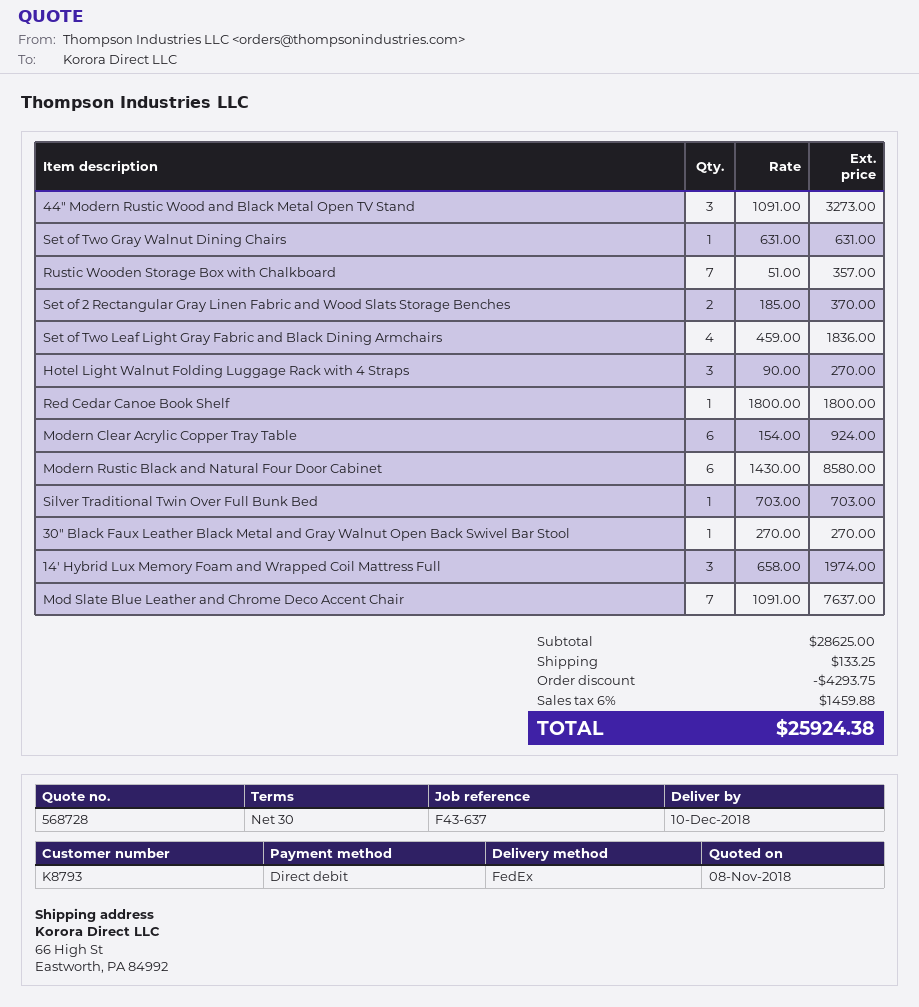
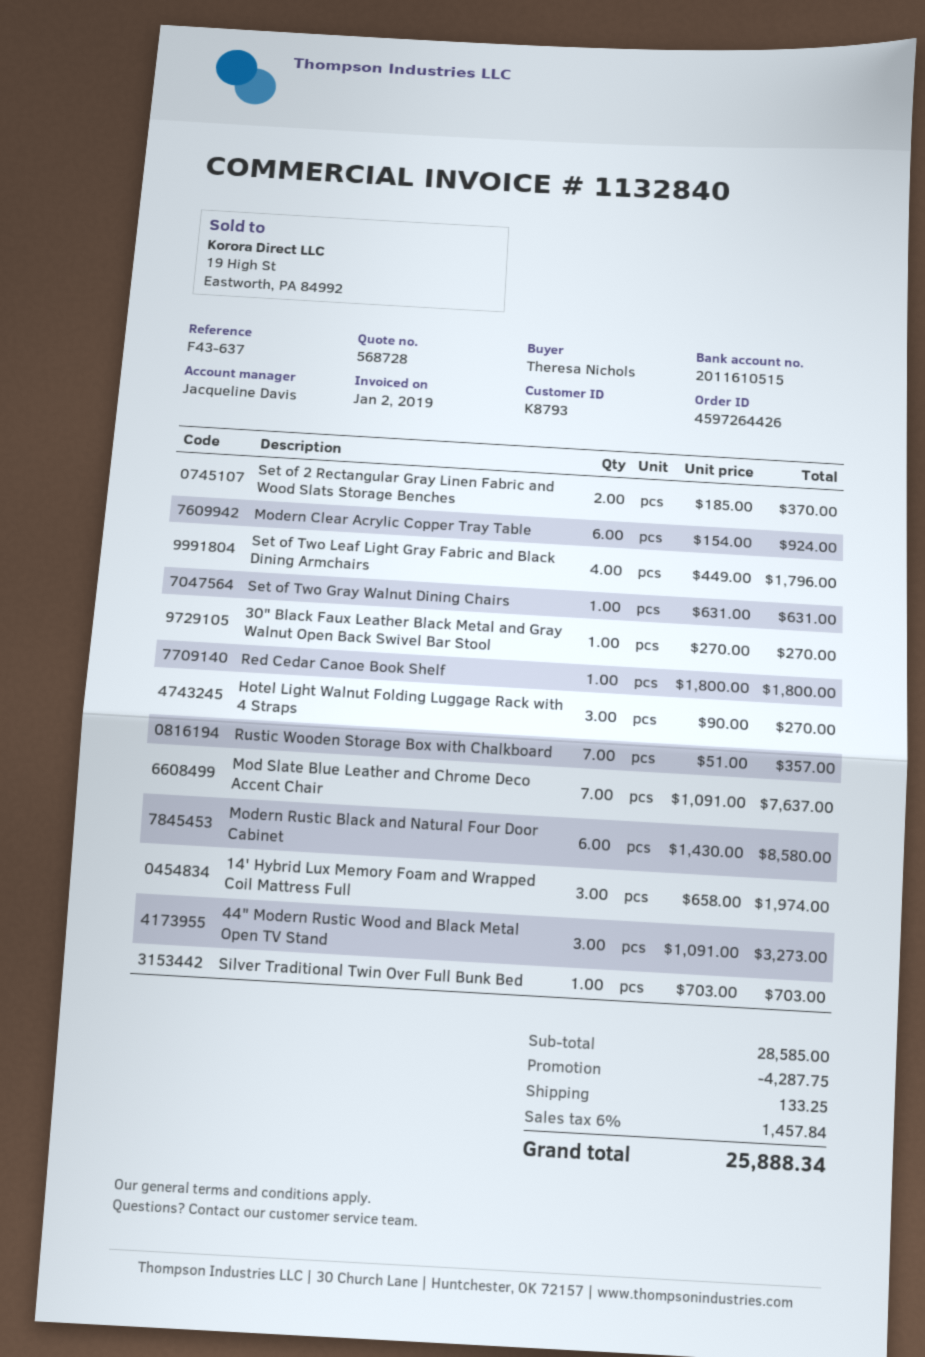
Set of Two Leaf Light Gray Fabric and Black Dining Armchairs: 4 x 459.00 = 1836.00 -> 4 x 449.00 = 1796.00
subtotal: 28625.00 -> 28585.00
discount: 4293.75 -> 4287.75
tax: 6% = 1459.88 -> 6% = 1457.84
total: 25924.38 -> 25888.34

